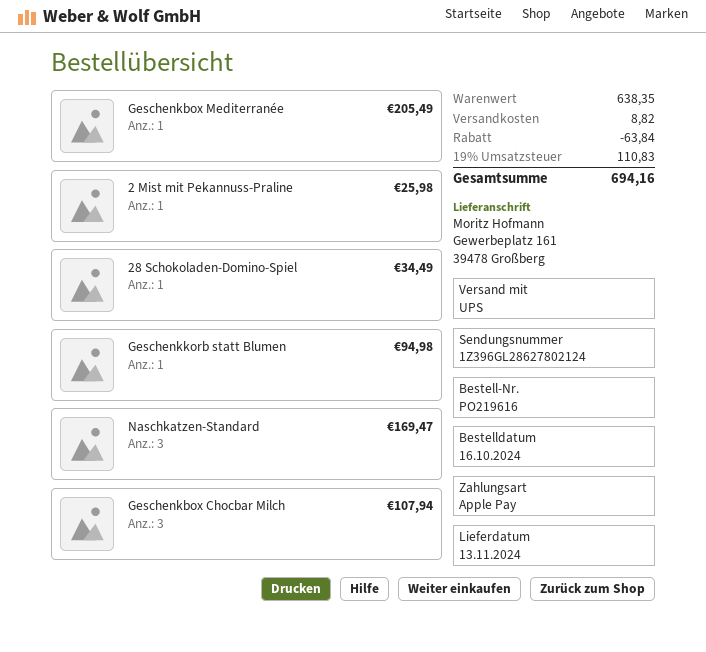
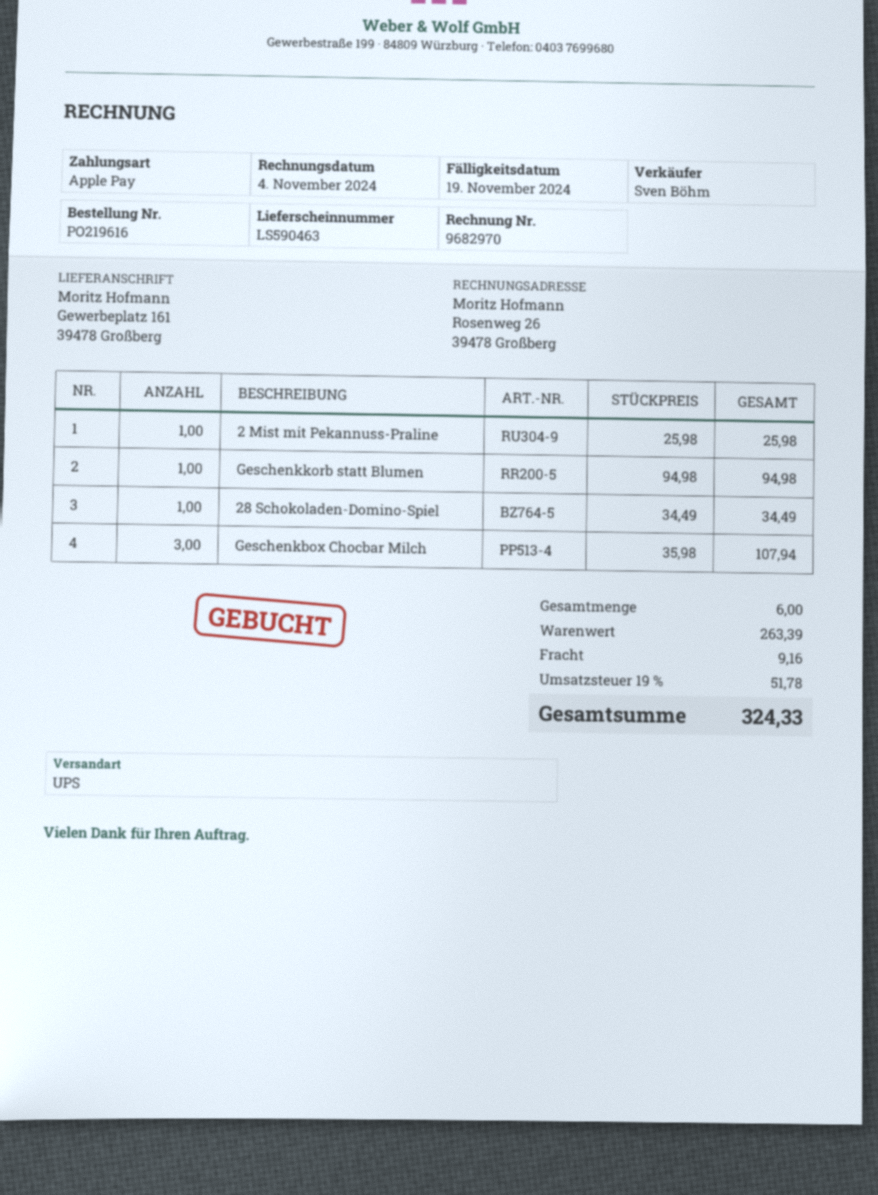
Geschenkbox Mediterranée: 1 for 205.49 -> none
Naschkatzen-Standard: 3 for 169.47 -> none
subtotal: 638.35 -> 263.39
discount: 63.84 -> none
shipping: 8.82 -> 9.16
tax: 19% = 110.83 -> 19% = 51.78
total: 694.16 -> 324.33

